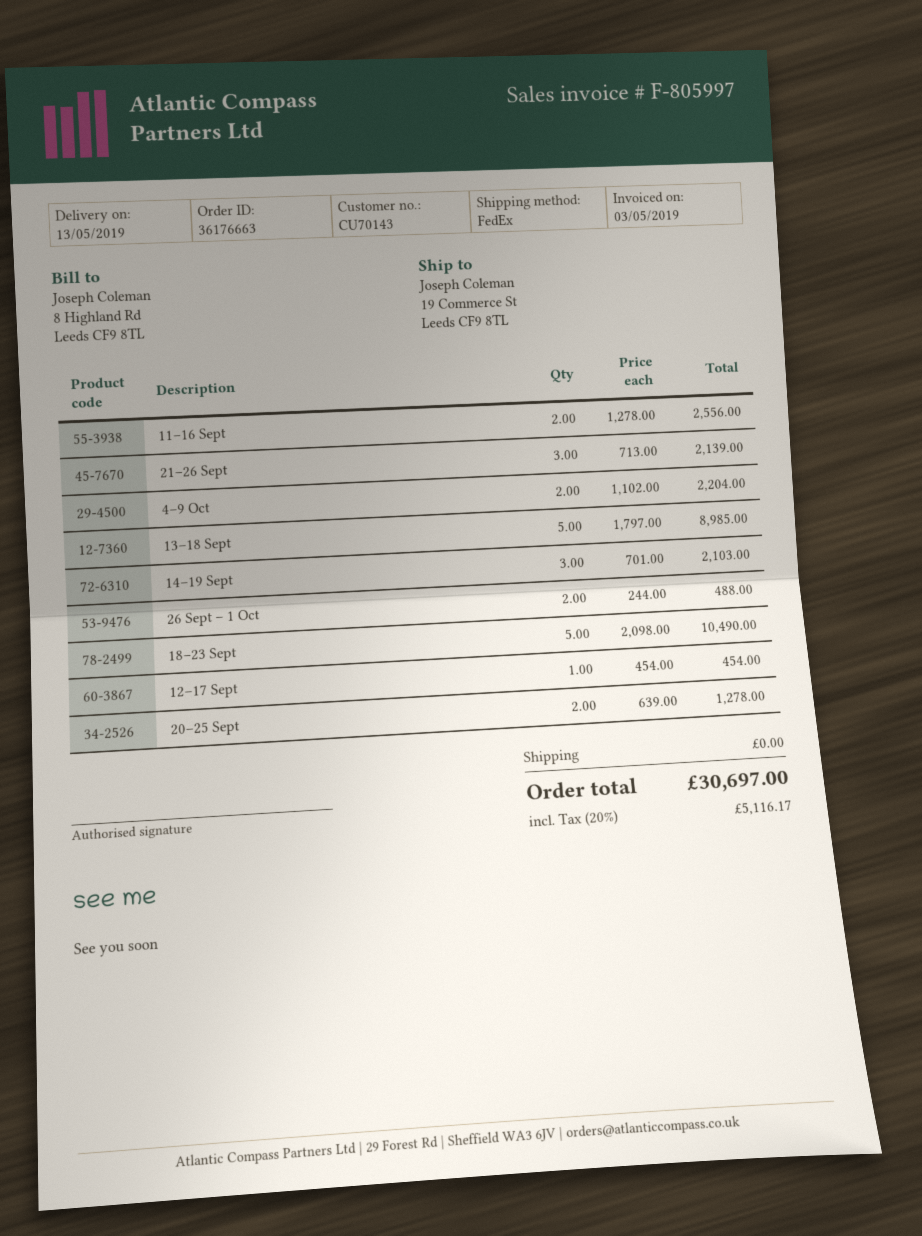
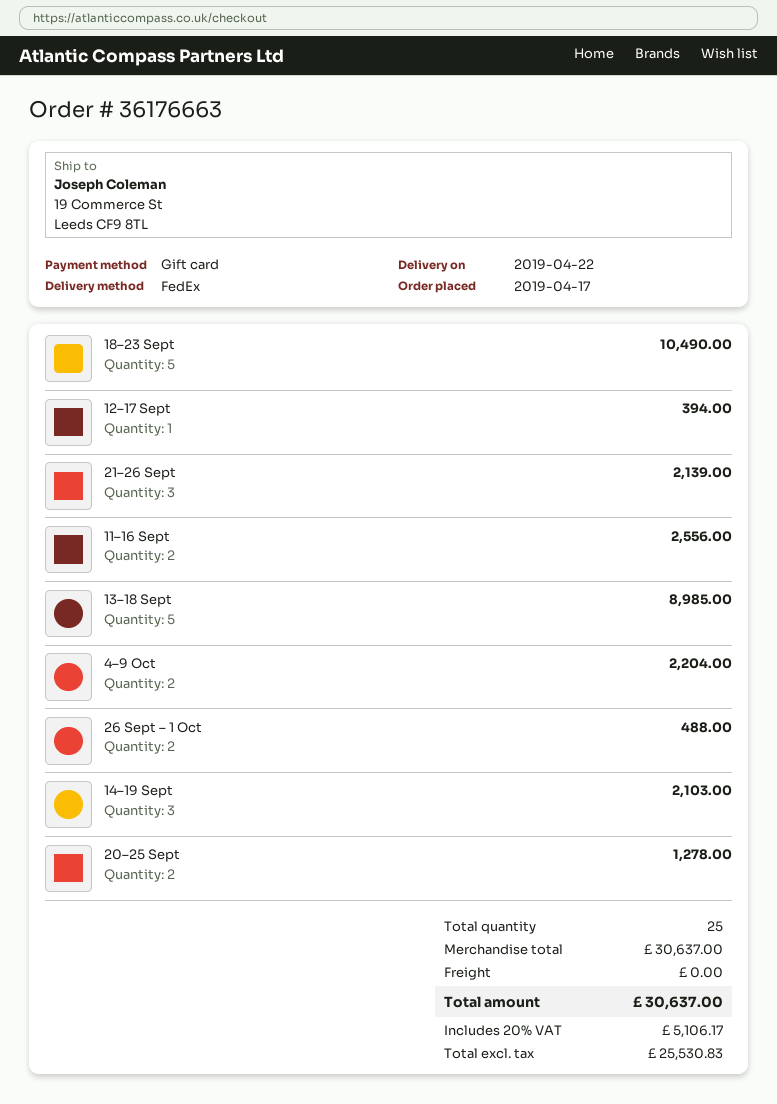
delivery date: 2019-05-13 -> 2019-04-22
12–17 Sept: 1 for 454.00 -> 1 for 394.00
tax: 20% = 5116.17 -> 20% = 5106.17
total: 30697.00 -> 30637.00

